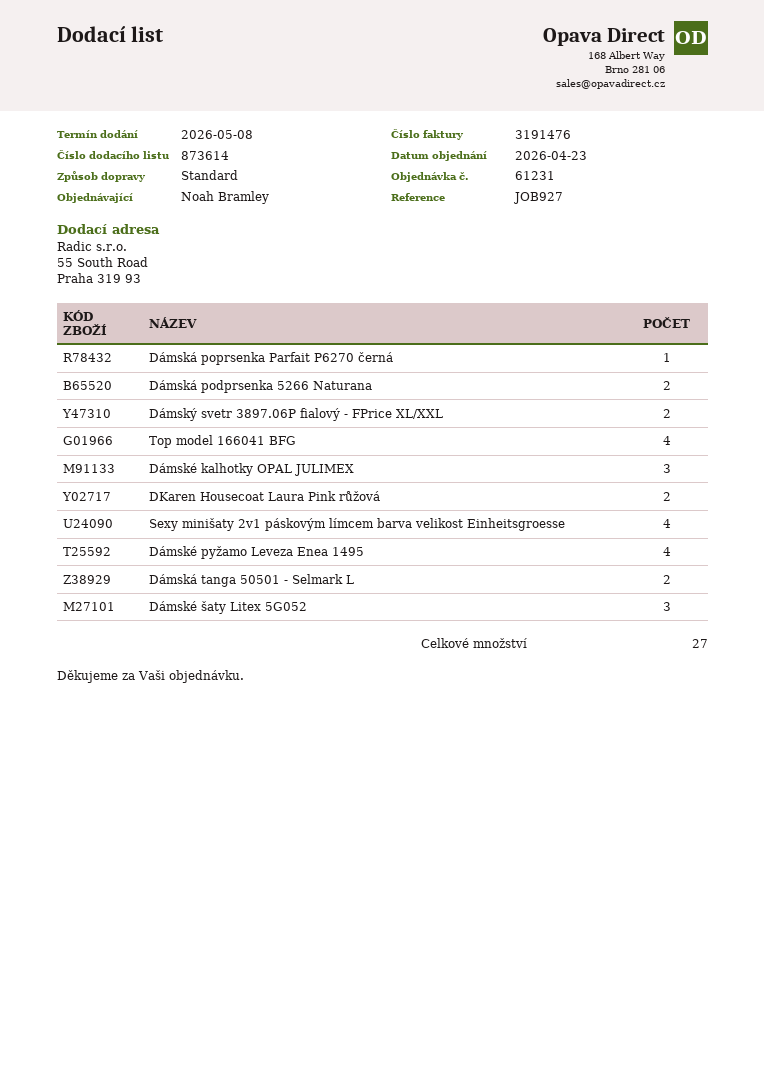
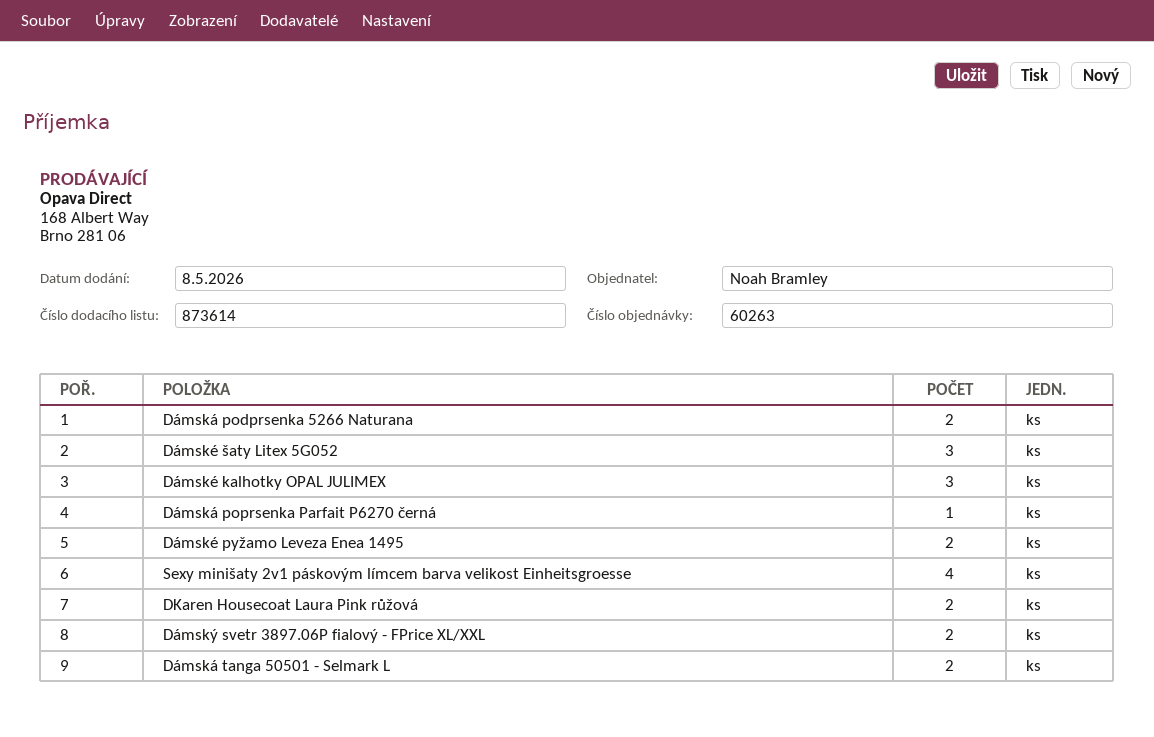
order number: 61231 -> 60263
Top model 166041 BFG: 4 -> none
Dámské pyžamo Leveza Enea 1495: 4 -> 2

